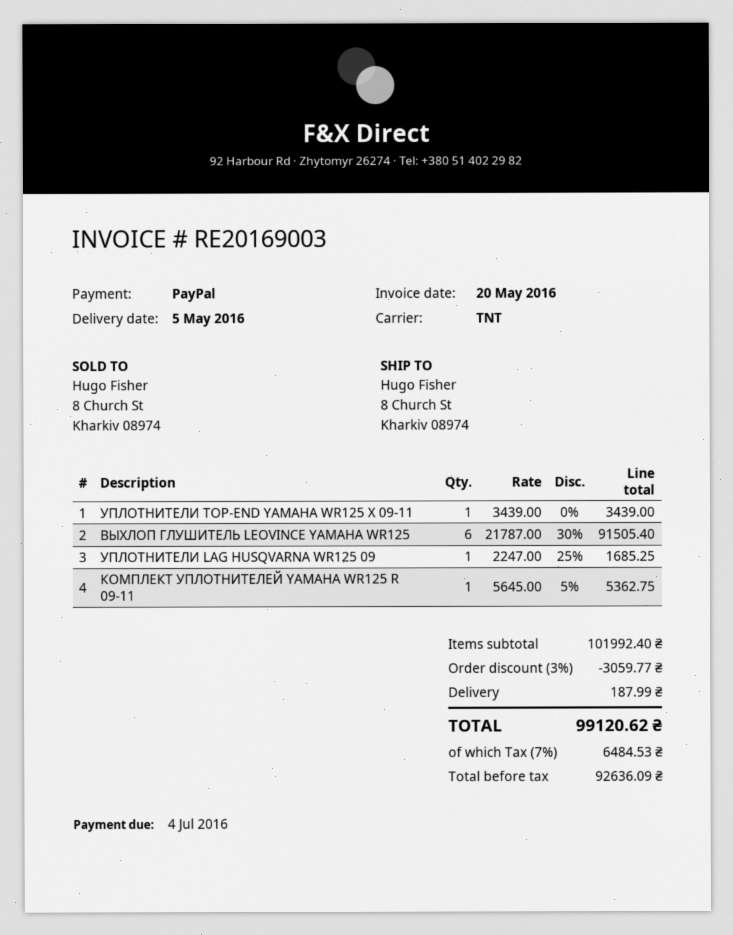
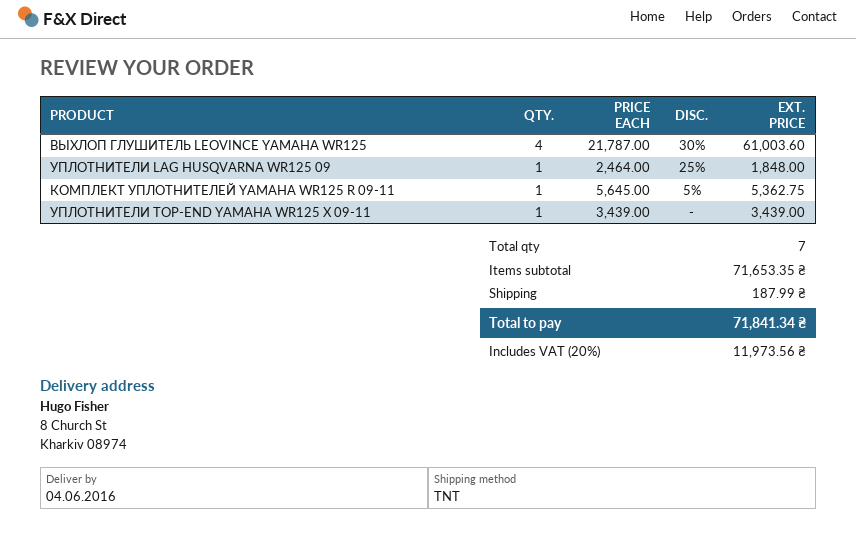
delivery date: 2016-05-05 -> 2016-06-04
ВЫХЛОП ГЛУШИТЕЛЬ LEOVINCE YAMAHA WR125: 6 x 21787.00 - 30% = 91505.40 -> 4 x 21787.00 - 30% = 61003.60
УПЛОТНИТЕЛИ LAG HUSQVARNA WR125 09: 1 x 2247.00 - 25% = 1685.25 -> 1 x 2464.00 - 25% = 1848.00
subtotal: 101992.40 -> 71653.35
discount: 3% = 3059.77 -> none
tax: 7% = 6484.53 -> 20% = 11973.56
total: 99120.62 -> 71841.34

